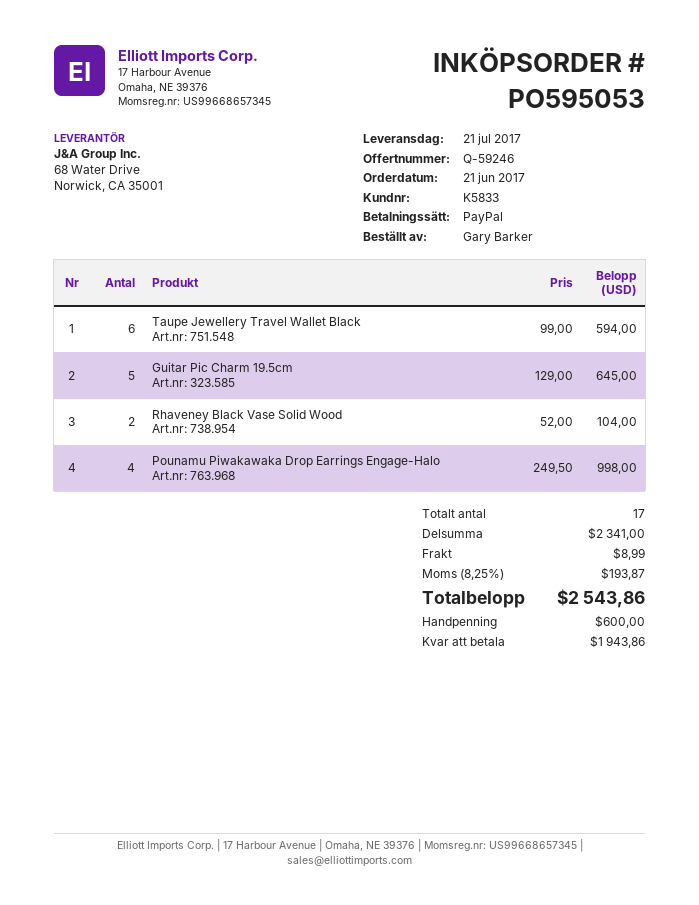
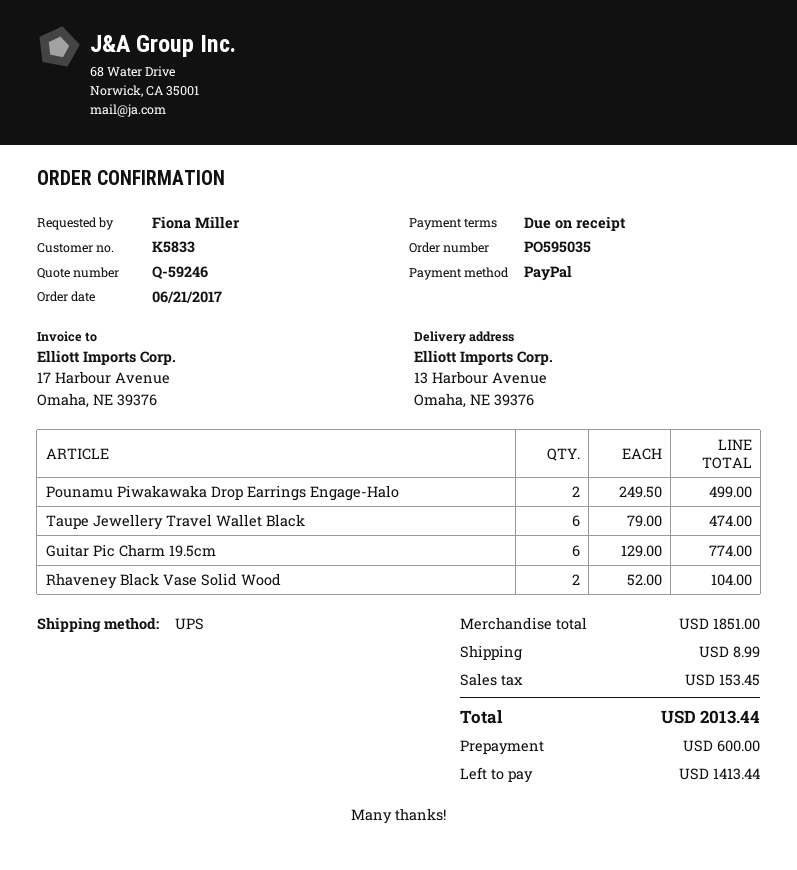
order number: PO595053 -> PO595035
ordered by: Gary Barker -> Fiona Miller
Taupe Jewellery Travel Wallet Black: 6 x 99.00 = 594.00 -> 6 x 79.00 = 474.00
Guitar Pic Charm 19.5cm: 5 x 129.00 = 645.00 -> 6 x 129.00 = 774.00
Pounamu Piwakawaka Drop Earrings Engage-Halo: 4 x 249.50 = 998.00 -> 2 x 249.50 = 499.00
subtotal: 2341.00 -> 1851.00
tax: 193.87 -> 153.45
total: 2543.86 -> 2013.44
balance: 1943.86 -> 1413.44

